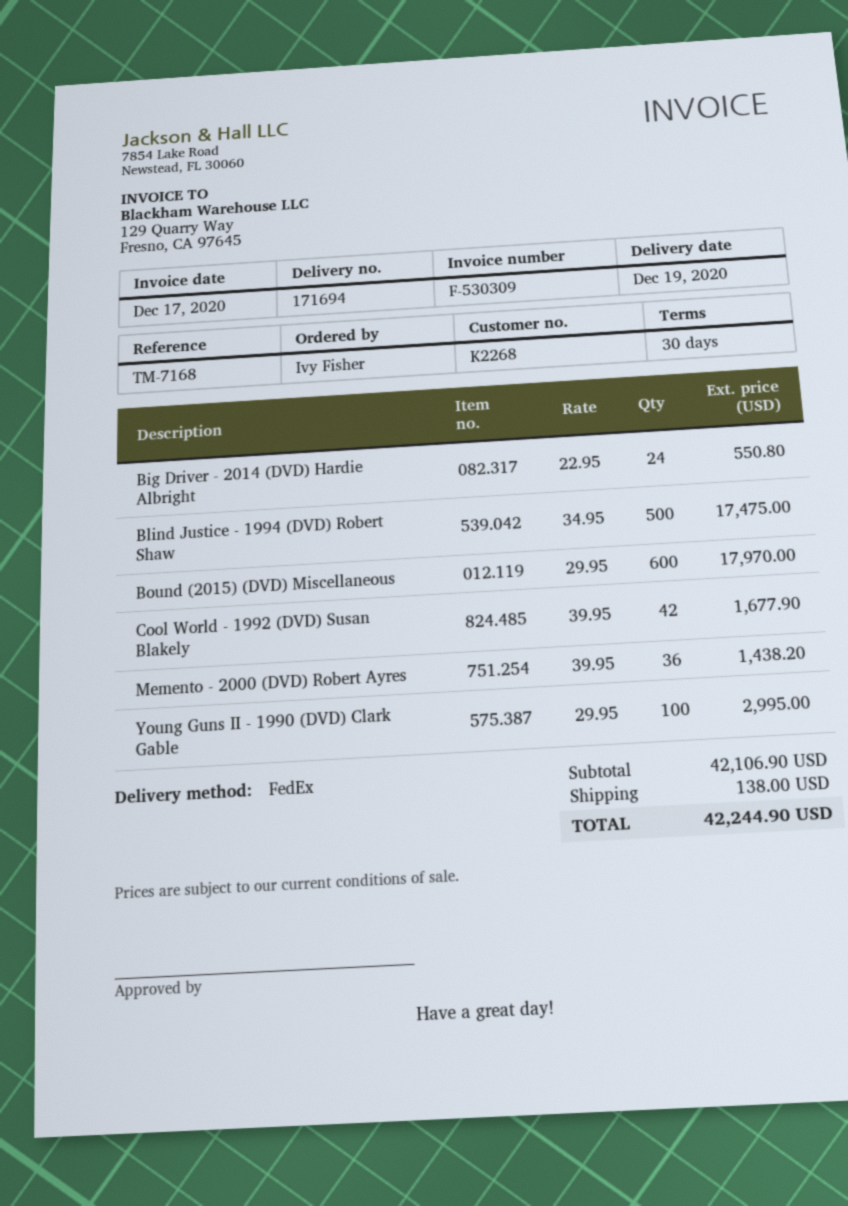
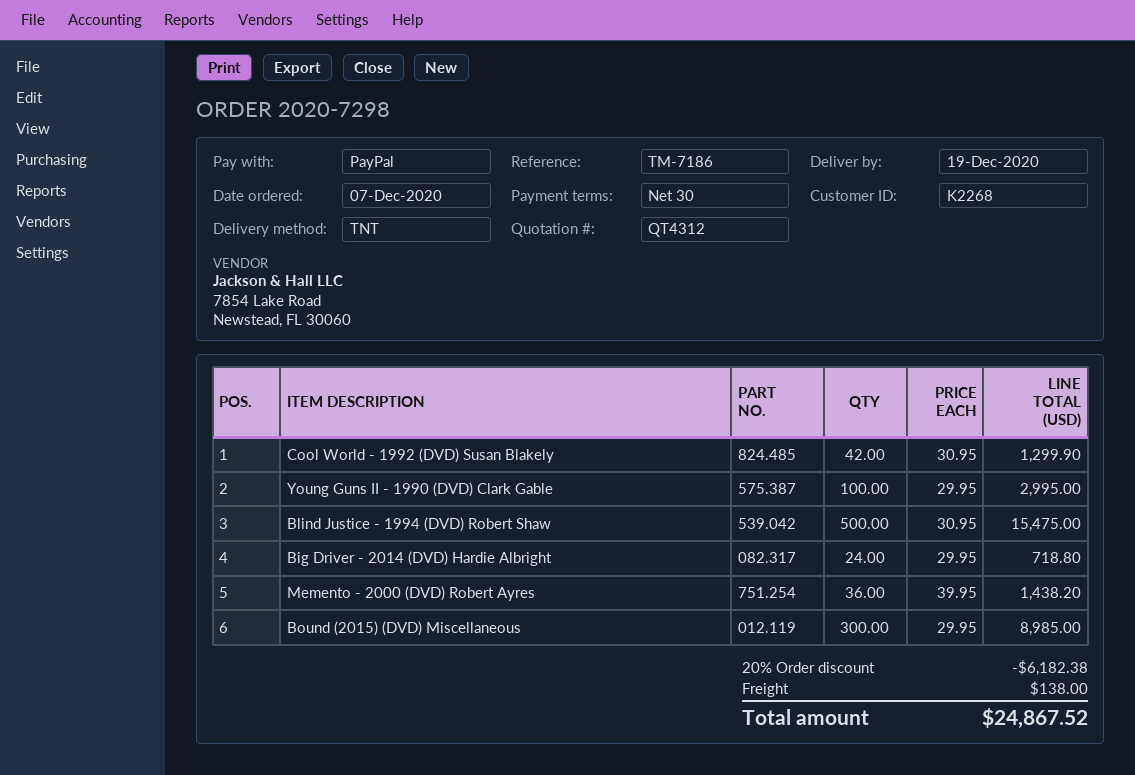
reference: TM-7168 -> TM-7186
shipping method: FedEx -> TNT
Big Driver - 2014 (DVD) Hardie Albright: 24 x 22.95 = 550.80 -> 24 x 29.95 = 718.80
Blind Justice - 1994 (DVD) Robert Shaw: 500 x 34.95 = 17475.00 -> 500 x 30.95 = 15475.00
Bound (2015) (DVD) Miscellaneous: 600 x 29.95 = 17970.00 -> 300 x 29.95 = 8985.00
Cool World - 1992 (DVD) Susan Blakely: 42 x 39.95 = 1677.90 -> 42 x 30.95 = 1299.90
discount: none -> 20% = 6182.38
total: 42244.90 -> 24867.52

